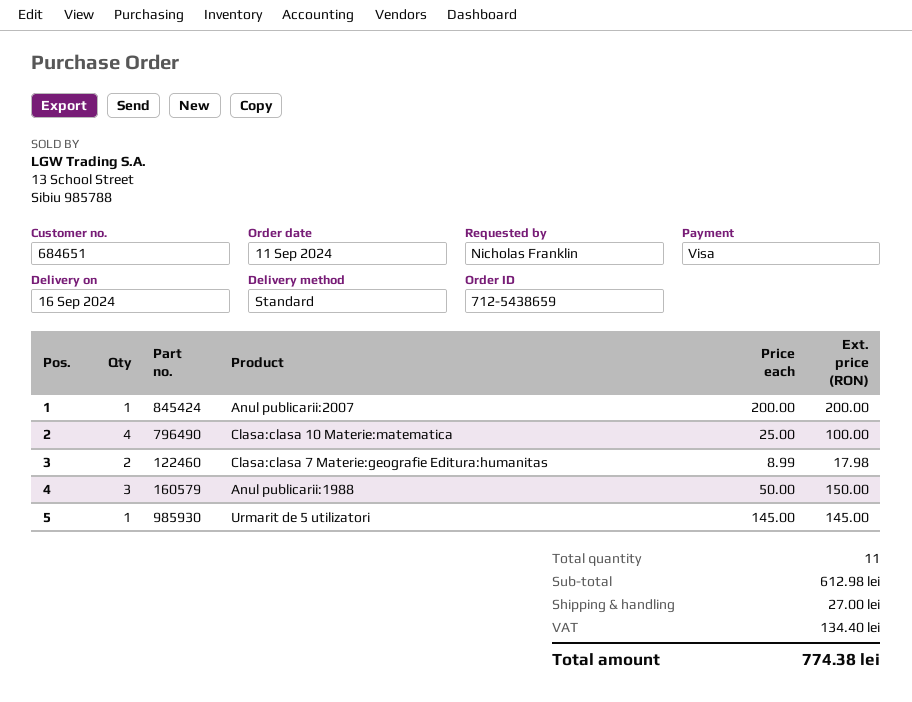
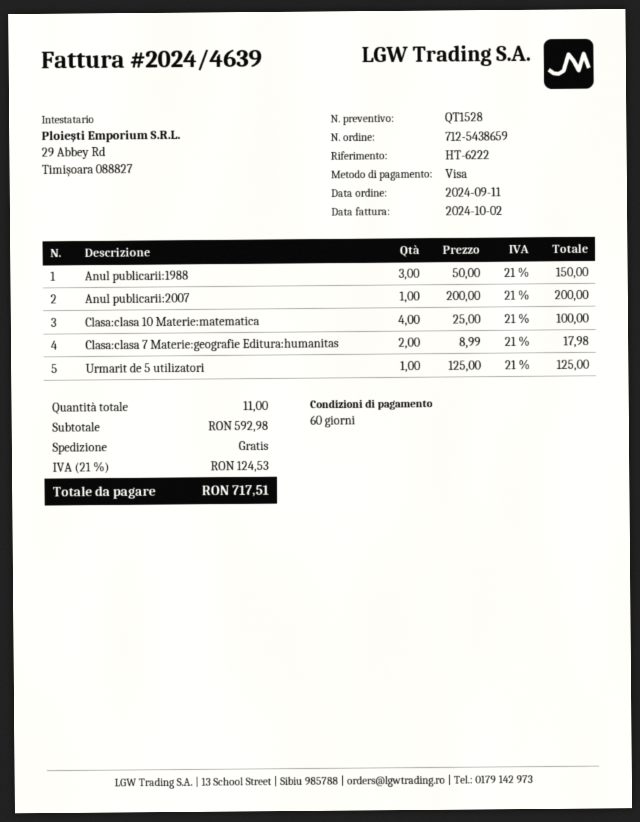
Urmarit de 5 utilizatori: 1 x 145.00 = 145.00 -> 1 x 125.00 = 125.00
subtotal: 612.98 -> 592.98
shipping: 27.00 -> 0.00
tax: 134.40 -> 124.53
total: 774.38 -> 717.51

